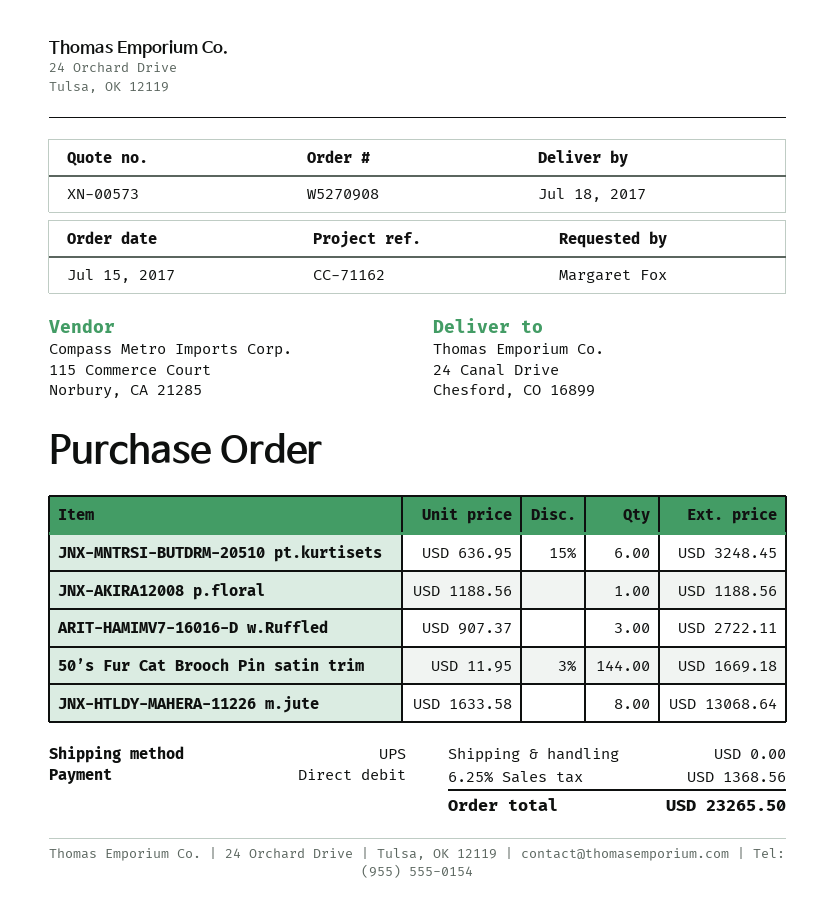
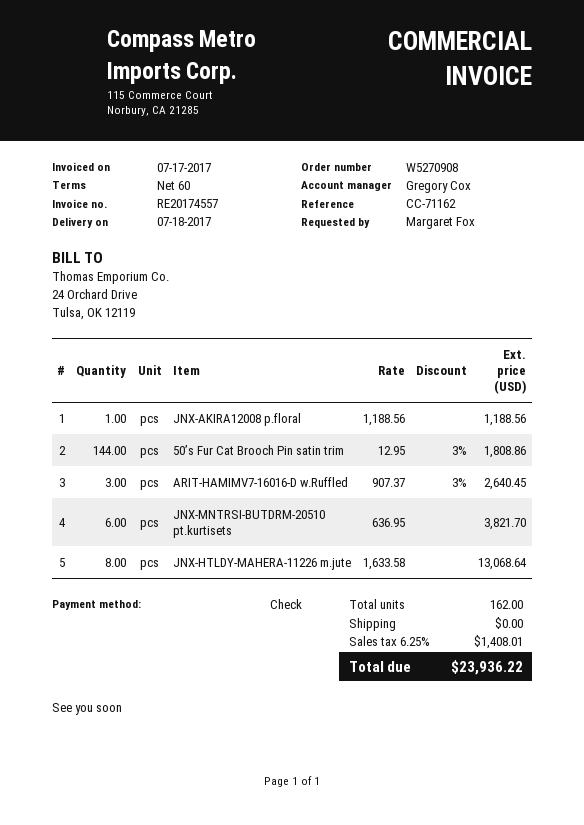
payment method: direct debit -> cheque
JNX-MNTRSI-BUTDRM-20510 pt.kurtisets: 6 x 636.95 - 15% = 3248.45 -> 6 x 636.95 = 3821.70
ARIT-HAMIMV7-16016-D w.Ruffled: 3 x 907.37 = 2722.11 -> 3 x 907.37 - 3% = 2640.45
50’s Fur Cat Brooch Pin satin trim: 144 x 11.95 - 3% = 1669.18 -> 144 x 12.95 - 3% = 1808.86
tax: 6.25% = 1368.56 -> 6.25% = 1408.01
total: 23265.50 -> 23936.22

